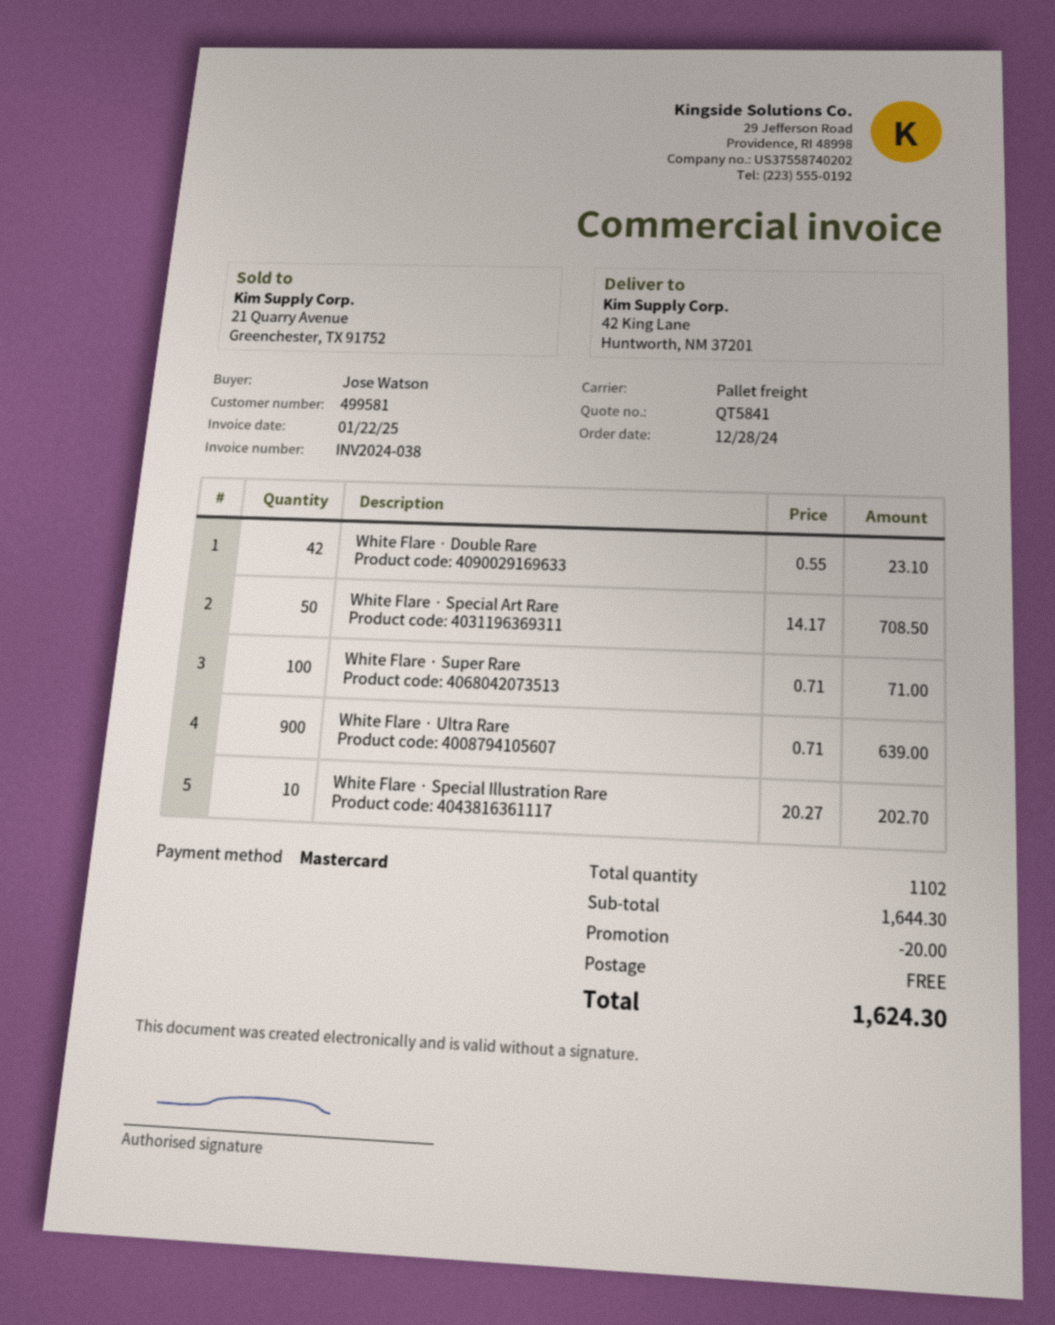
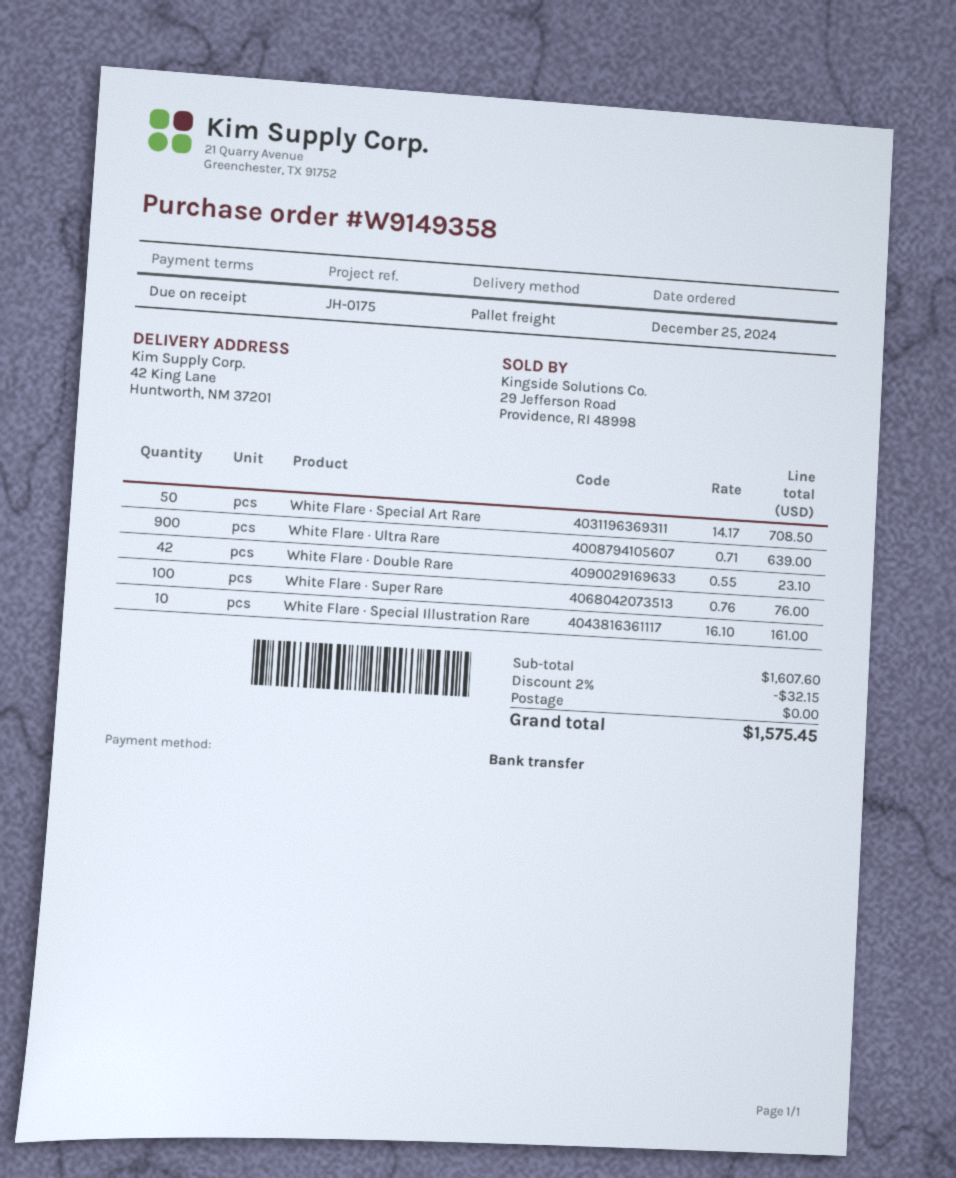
order date: 2024-12-28 -> 2024-12-25
payment method: Mastercard -> bank transfer
White Flare · Super Rare: 100 x 0.71 = 71.00 -> 100 x 0.76 = 76.00
White Flare · Special Illustration Rare: 10 x 20.27 = 202.70 -> 10 x 16.10 = 161.00
subtotal: 1644.30 -> 1607.60
discount: 20.00 -> 32.15
total: 1624.30 -> 1575.45

